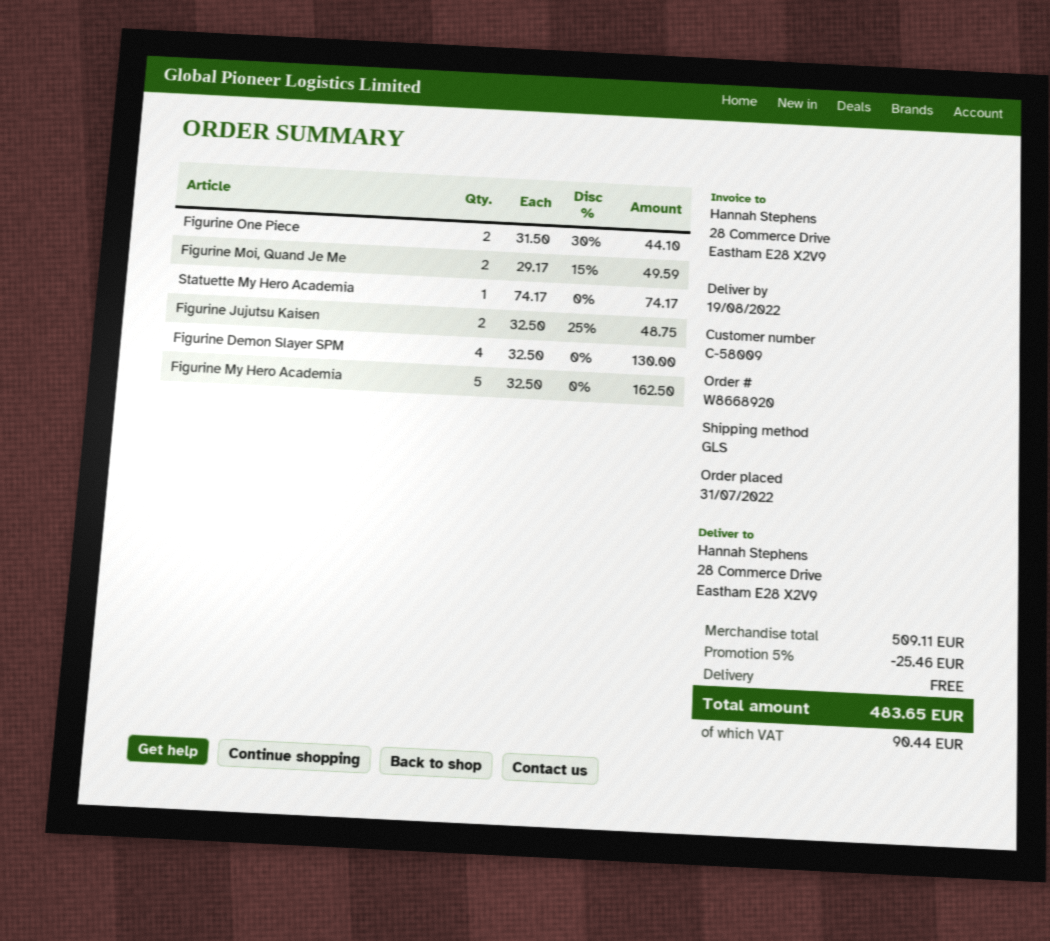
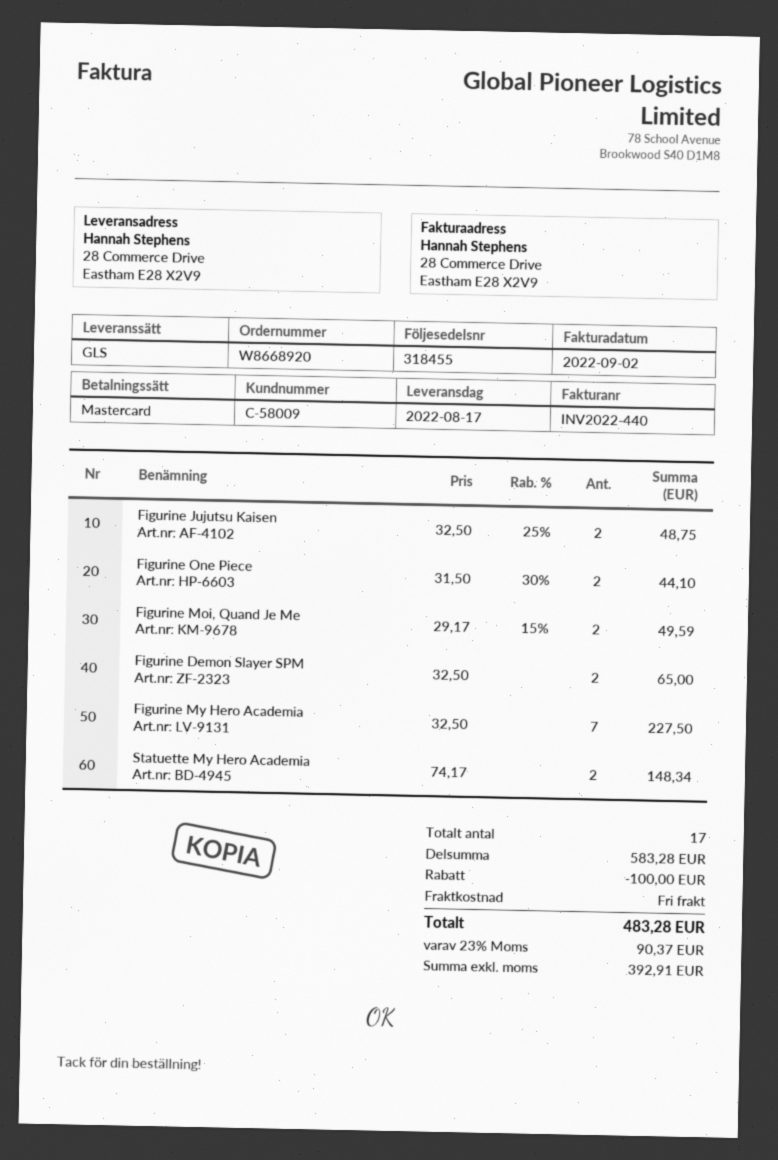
delivery date: 2022-08-19 -> 2022-08-17
Statuette My Hero Academia: 1 x 74.17 = 74.17 -> 2 x 74.17 = 148.34
Figurine Demon Slayer SPM: 4 x 32.50 = 130.00 -> 2 x 32.50 = 65.00
Figurine My Hero Academia: 5 x 32.50 = 162.50 -> 7 x 32.50 = 227.50
subtotal: 509.11 -> 583.28
discount: 25.46 -> 100.00
tax: 90.44 -> 90.37
total: 483.65 -> 483.28

